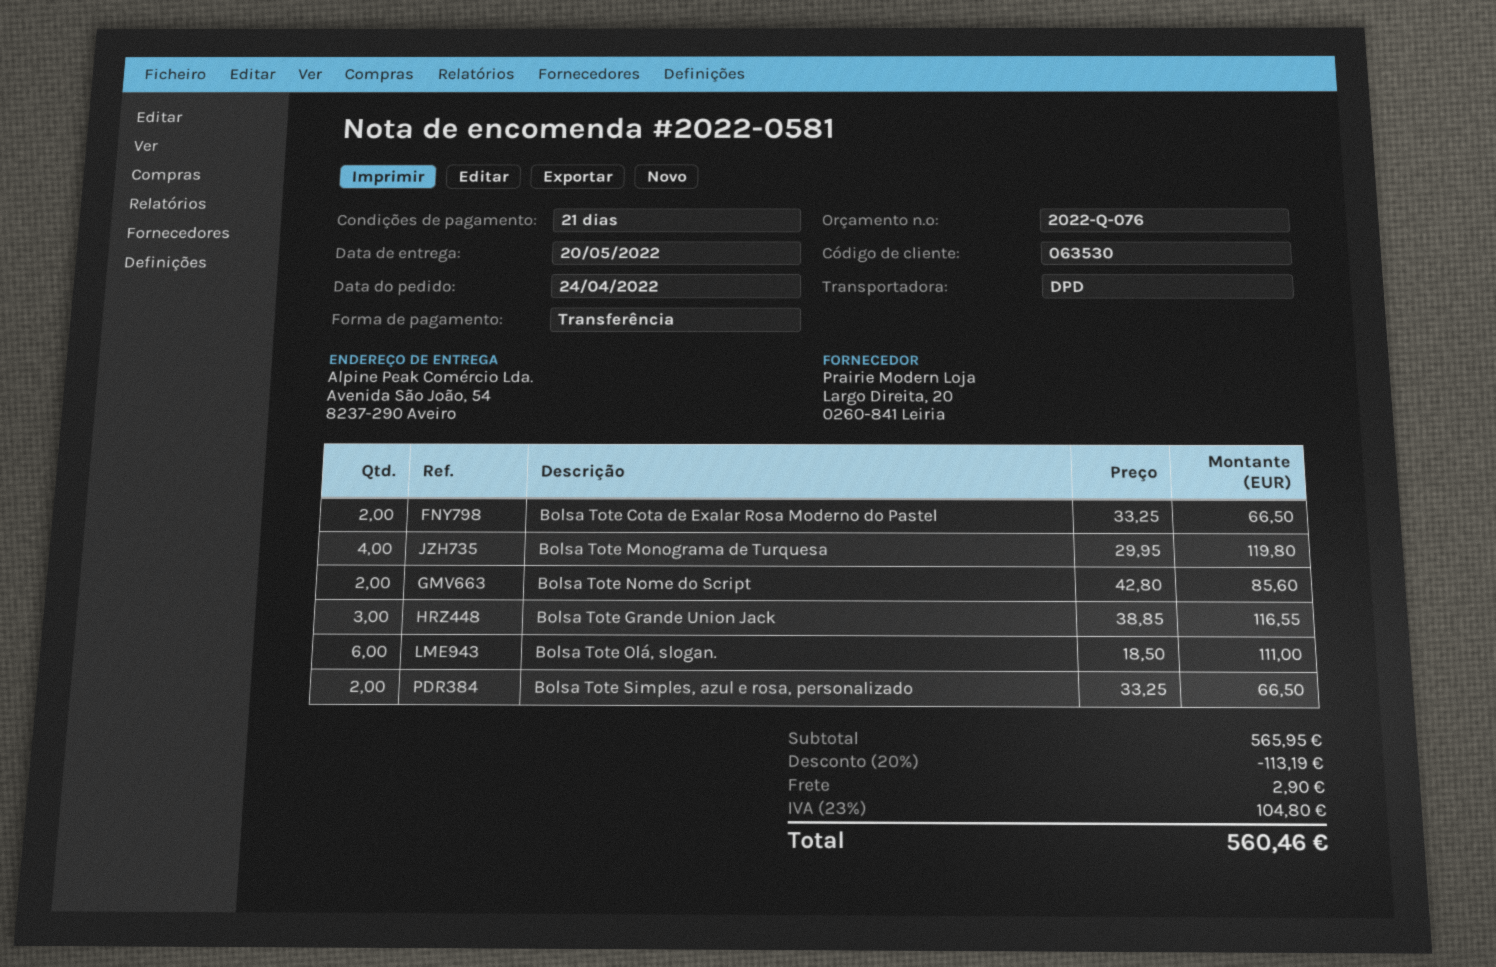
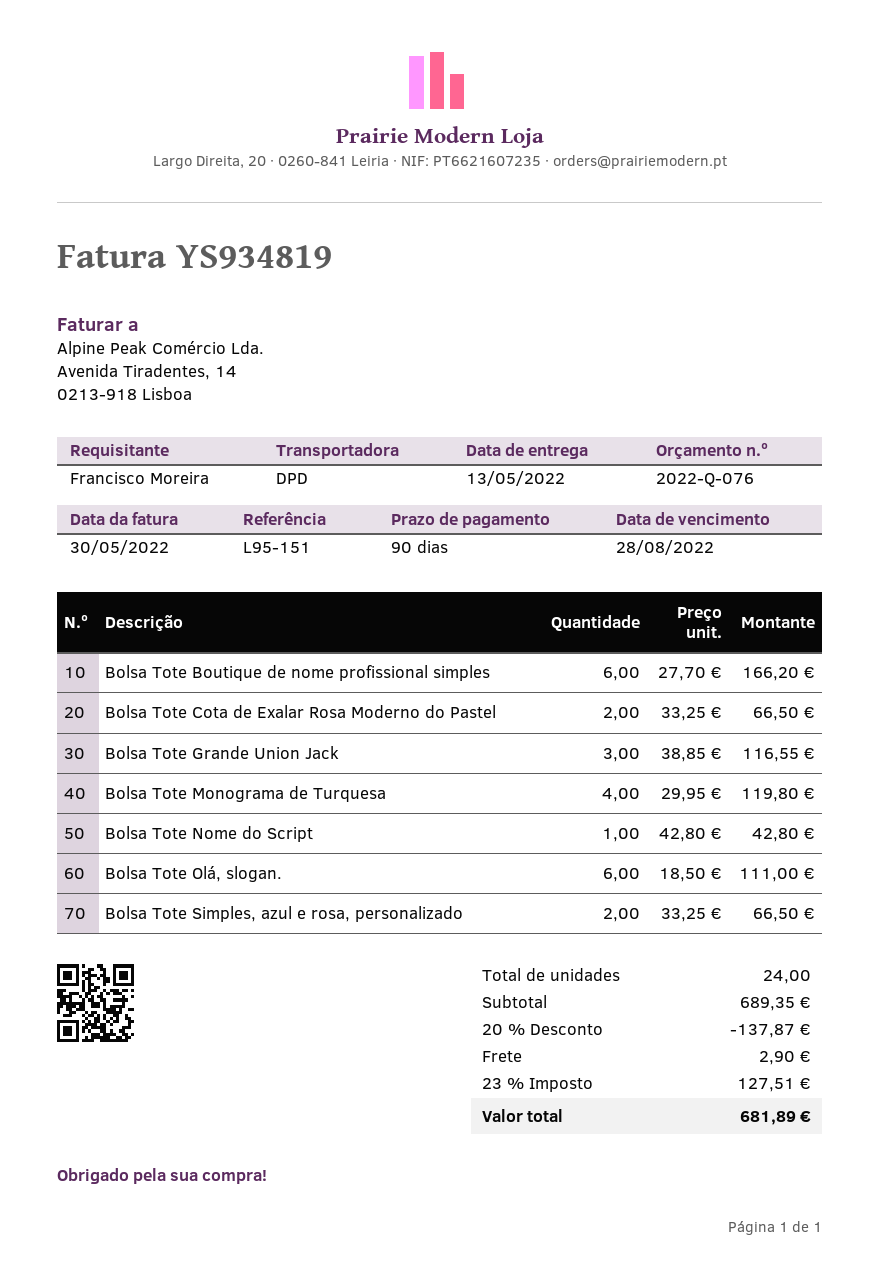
delivery date: 2022-05-20 -> 2022-05-13
payment terms: 21 days -> 90 days
Bolsa Tote Nome do Script: 2 x 42.80 = 85.60 -> 1 x 42.80 = 42.80
Bolsa Tote Boutique de nome profissional simples: none -> 6 x 27.70 = 166.20
subtotal: 565.95 -> 689.35
discount: 20% = 113.19 -> 20% = 137.87
tax: 23% = 104.80 -> 23% = 127.51
total: 560.46 -> 681.89

